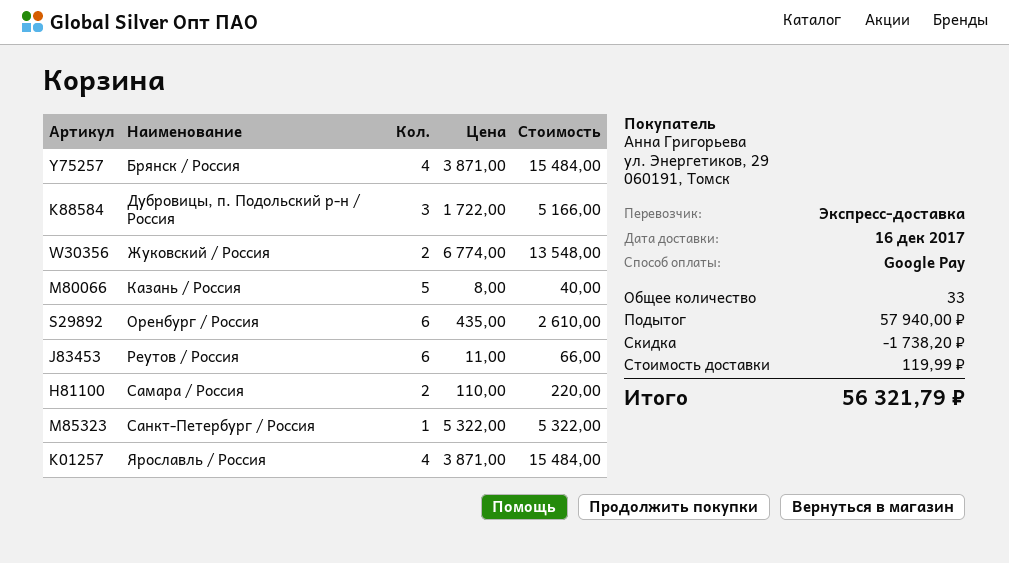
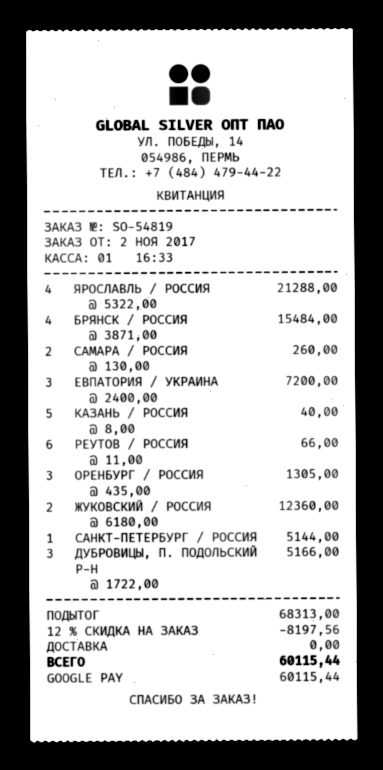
Жуковский / Россия: 2 x 6774.00 = 13548.00 -> 2 x 6180.00 = 12360.00
Оренбург / Россия: 6 x 435.00 = 2610.00 -> 3 x 435.00 = 1305.00
Самара / Россия: 2 x 110.00 = 220.00 -> 2 x 130.00 = 260.00
Санкт-Петербург / Россия: 1 x 5322.00 = 5322.00 -> 1 x 5144.00 = 5144.00
Ярославль / Россия: 4 x 3871.00 = 15484.00 -> 4 x 5322.00 = 21288.00
ЕВПАТОРИЯ / УКРАИНА: none -> 3 x 2400.00 = 7200.00
subtotal: 57940.00 -> 68313.00
discount: 1738.20 -> 8197.56
shipping: 119.99 -> 0.00
total: 56321.79 -> 60115.44

